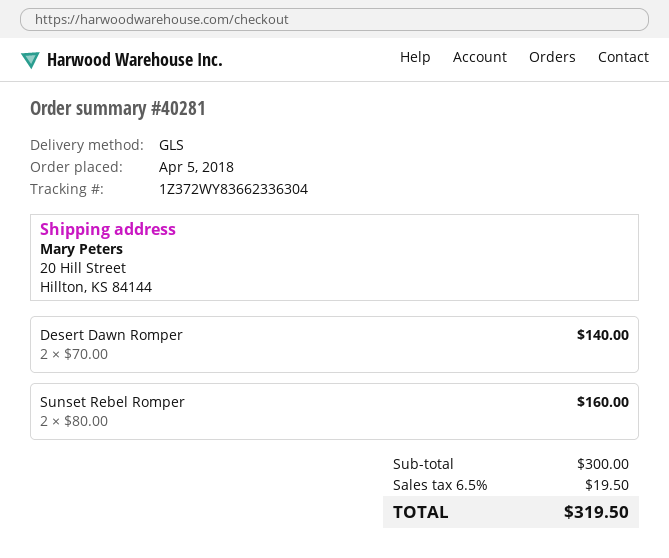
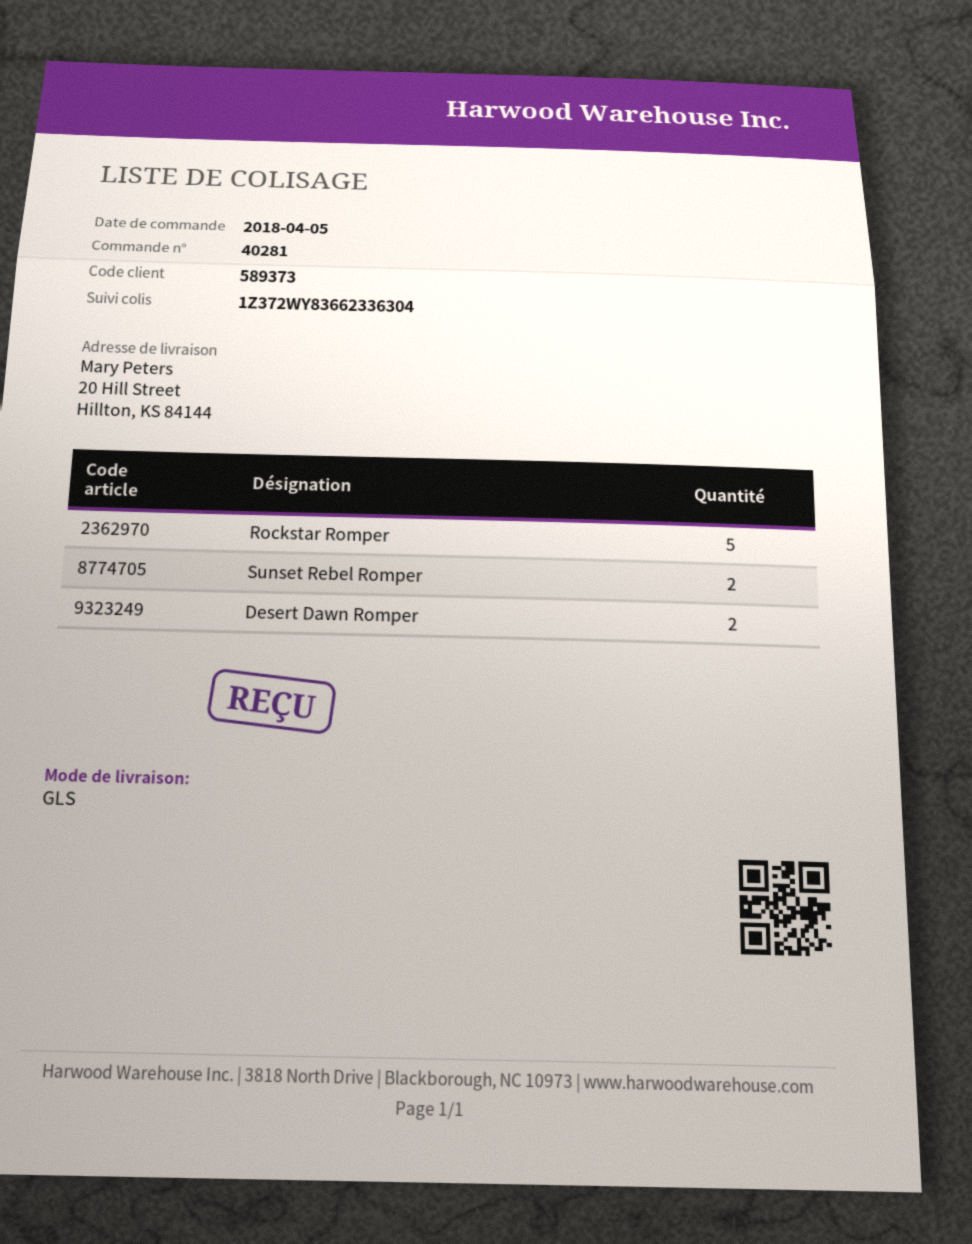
Rockstar Romper: none -> 5

